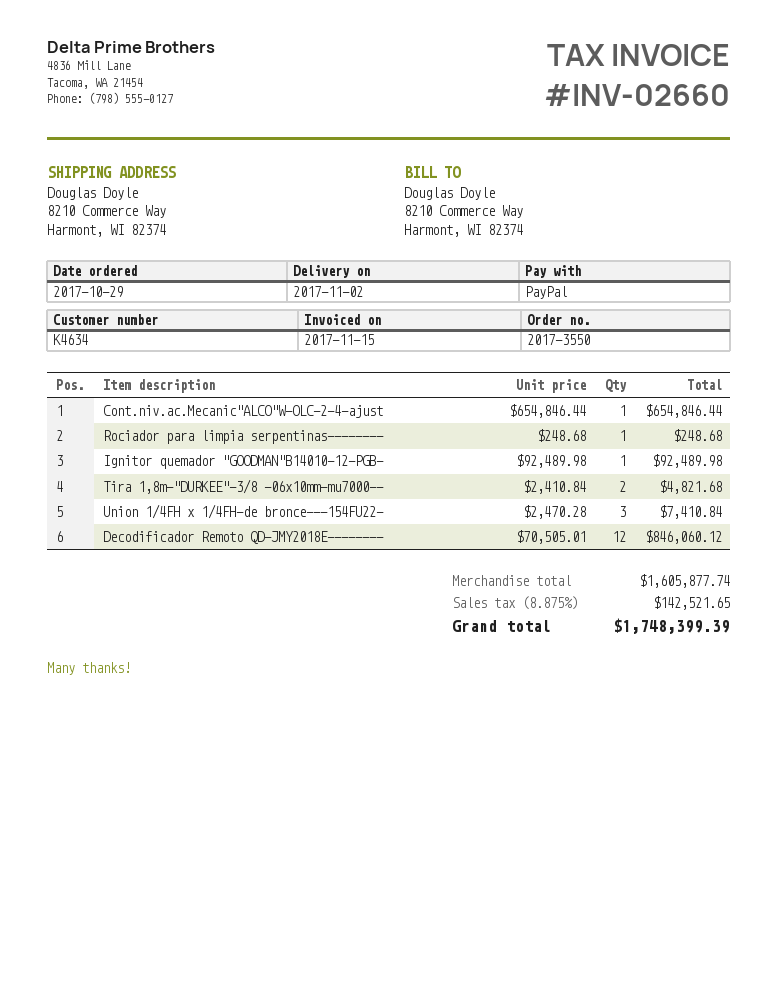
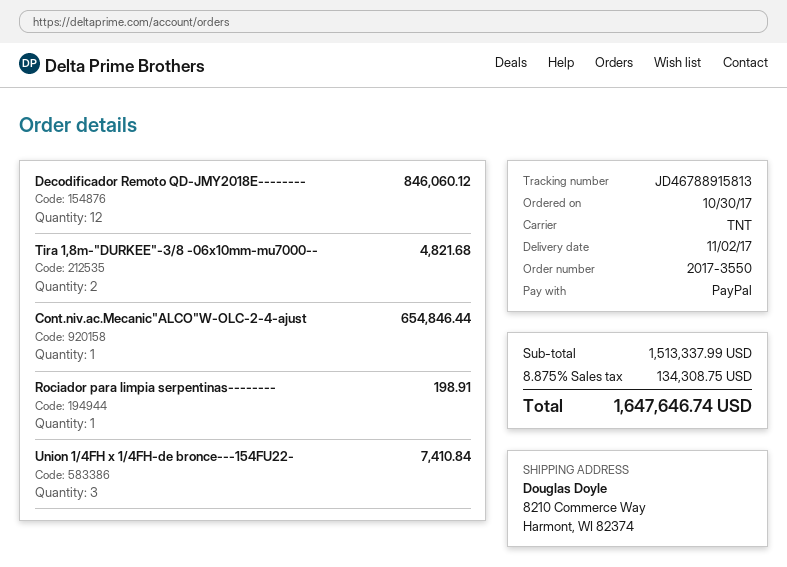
order date: 2017-10-29 -> 2017-10-30
Rociador para limpia serpentinas--------: 1 for 248.68 -> 1 for 198.91
Ignitor quemador "GOODMAN"B14010-12-PGB-: 1 for 92489.98 -> none
subtotal: 1605877.74 -> 1513337.99
tax: 8.875% = 142521.65 -> 8.875% = 134308.75
total: 1748399.39 -> 1647646.74

